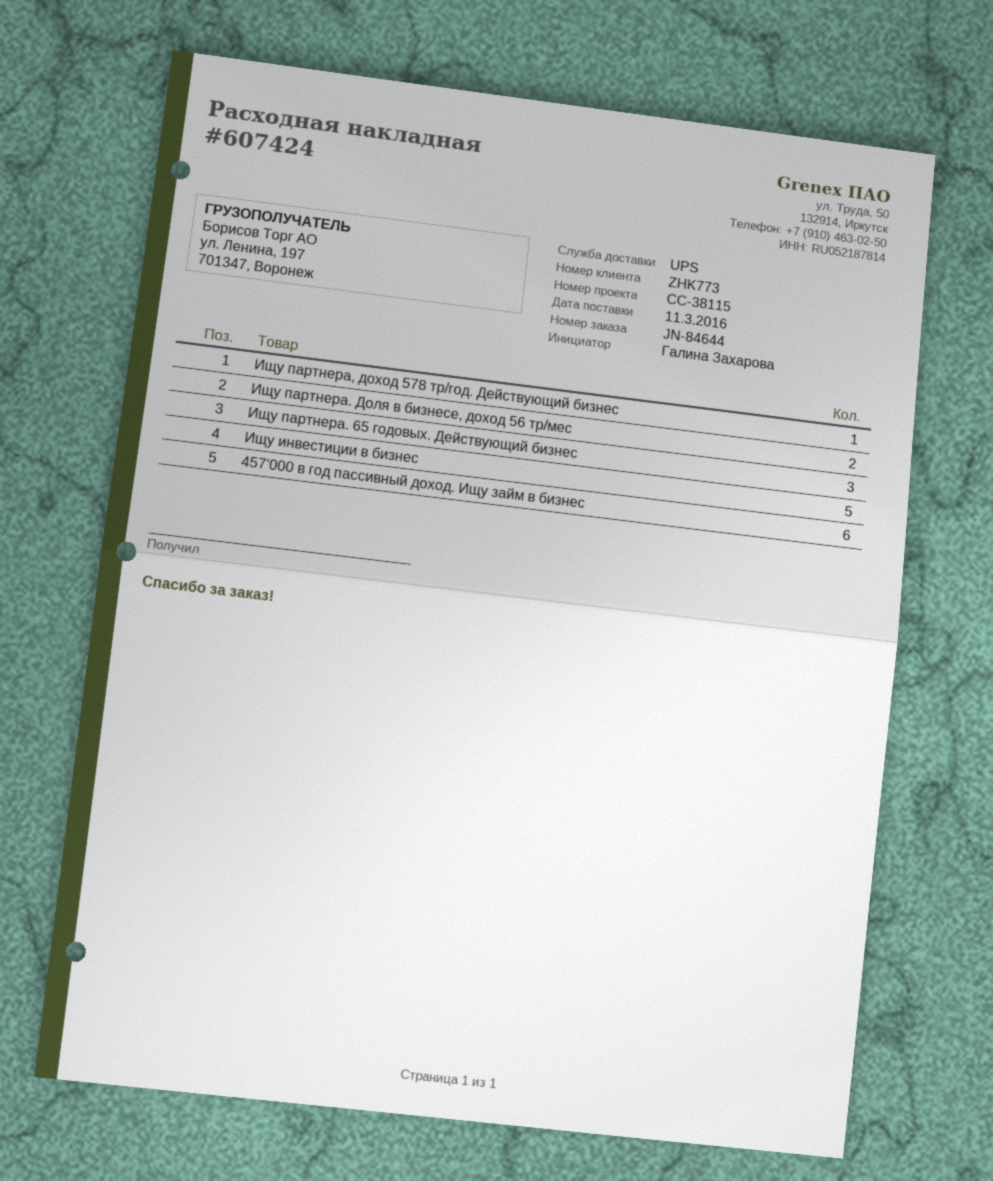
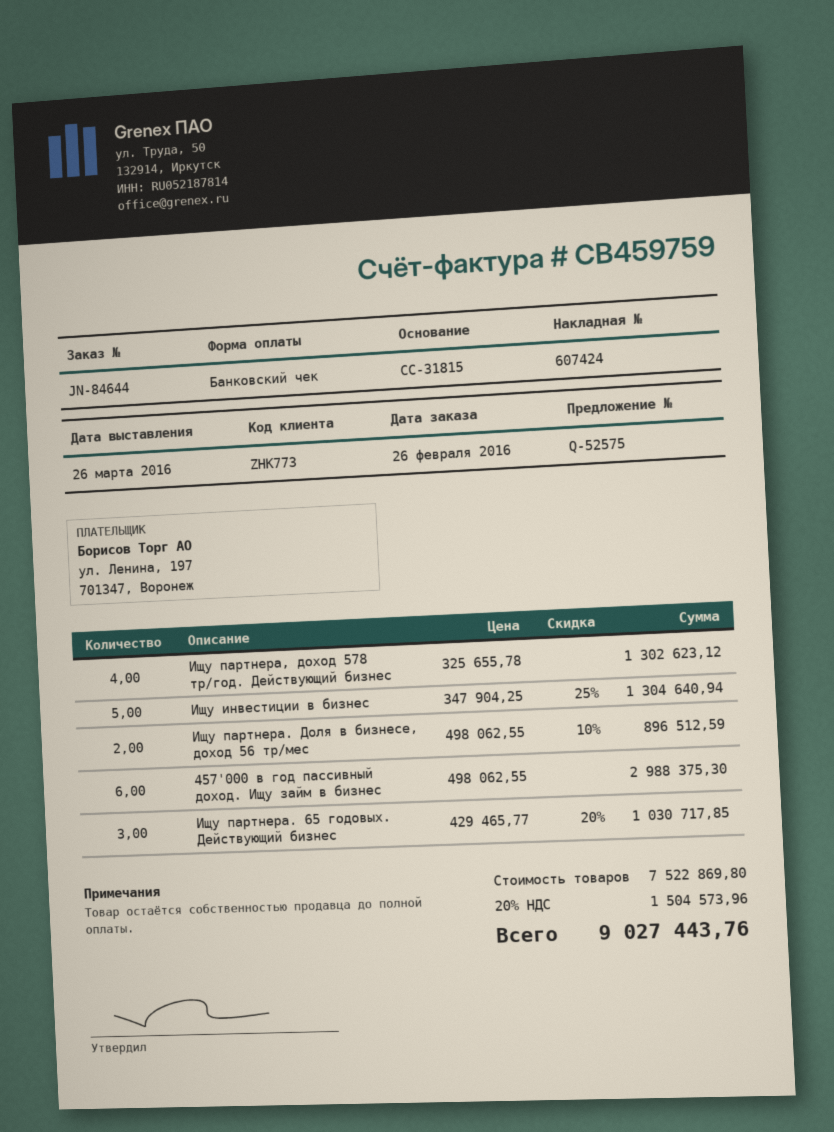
reference: CC-38115 -> CC-31815
Ищу партнера, доход 578 тр/год. Действующий бизнес: 1 -> 4

